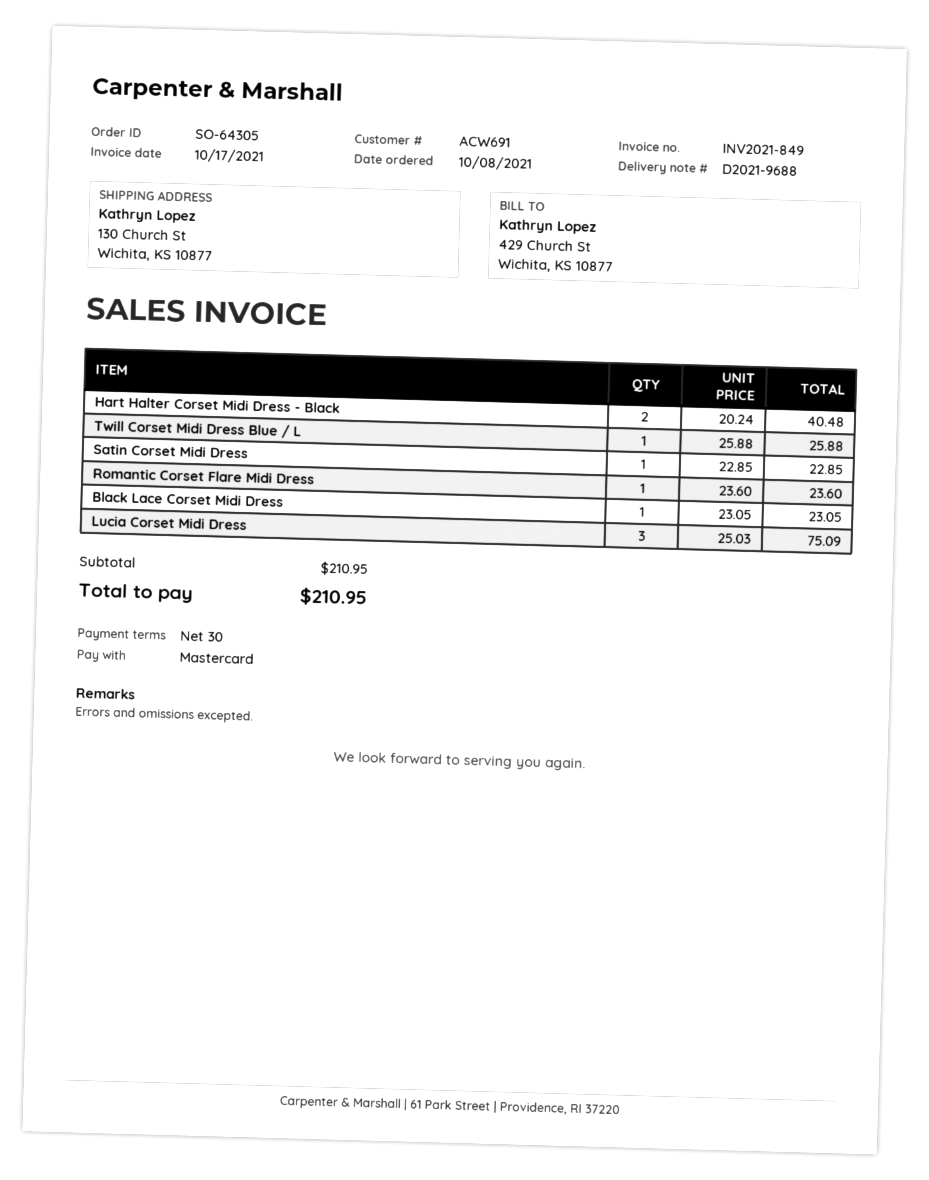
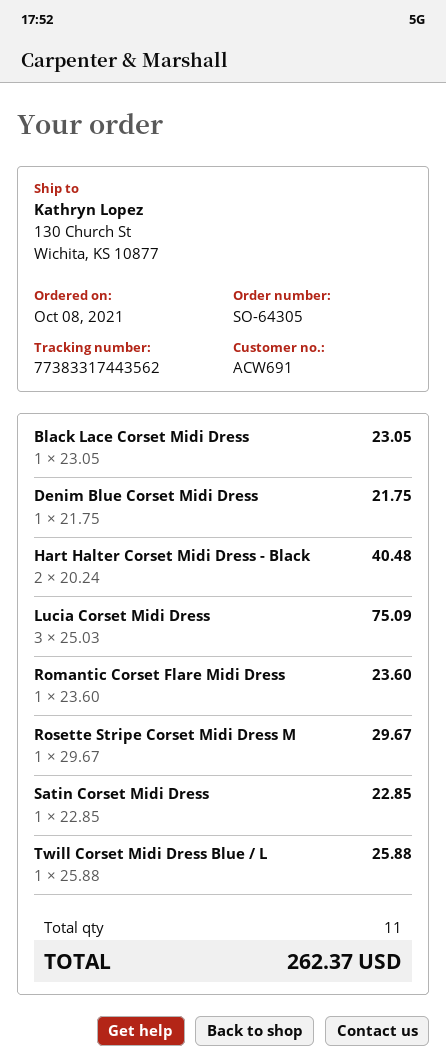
Denim Blue Corset Midi Dress: none -> 1 x 21.75 = 21.75
Rosette Stripe Corset Midi Dress M: none -> 1 x 29.67 = 29.67
total: 210.95 -> 262.37

